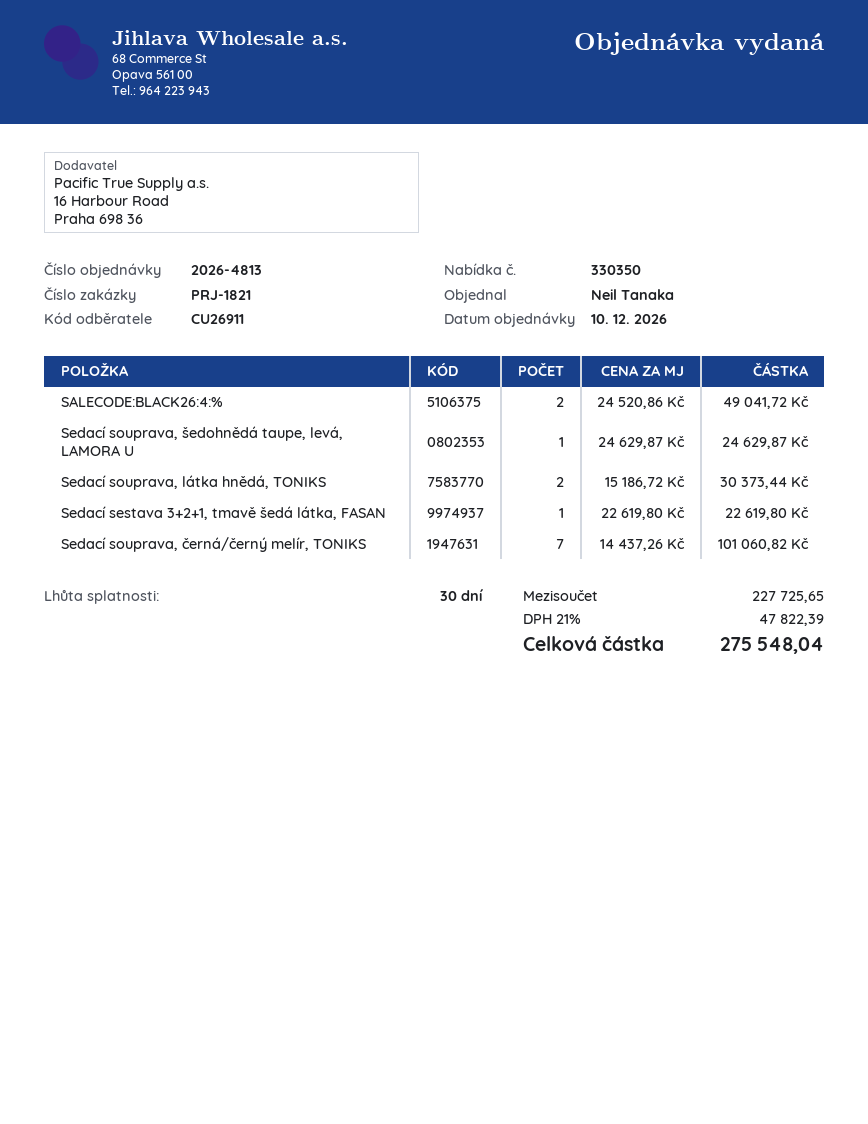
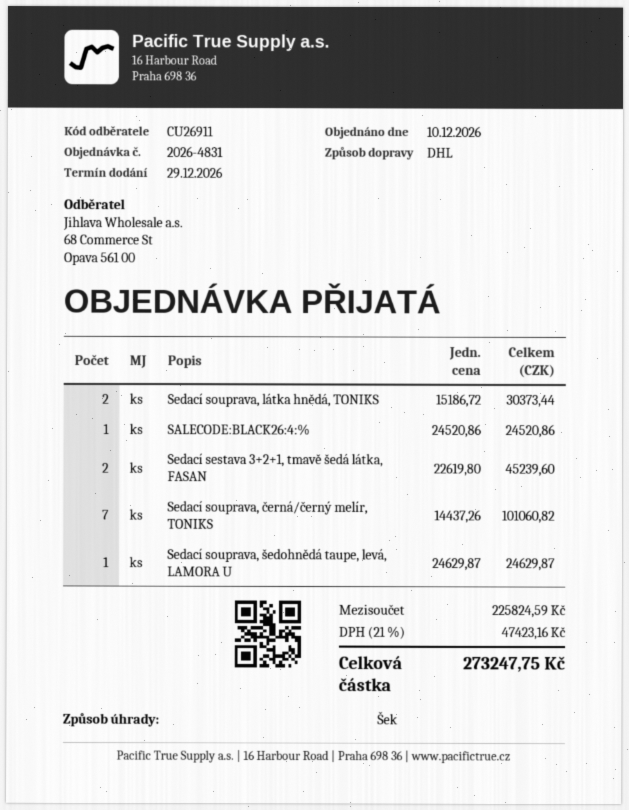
order number: 2026-4813 -> 2026-4831
SALECODE:BLACK26:4:%: 2 x 24520.86 = 49041.72 -> 1 x 24520.86 = 24520.86
Sedací sestava 3+2+1, tmavě šedá látka, FASAN: 1 x 22619.80 = 22619.80 -> 2 x 22619.80 = 45239.60
subtotal: 227725.65 -> 225824.59
tax: 21% = 47822.39 -> 21% = 47423.16
total: 275548.04 -> 273247.75

